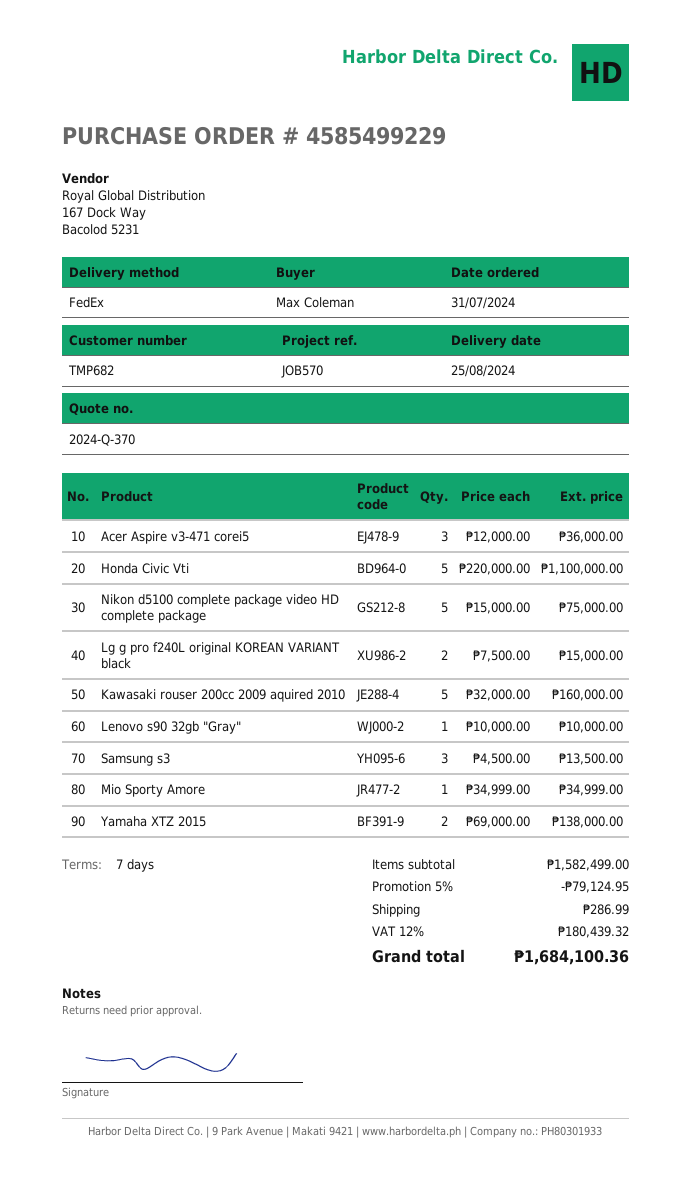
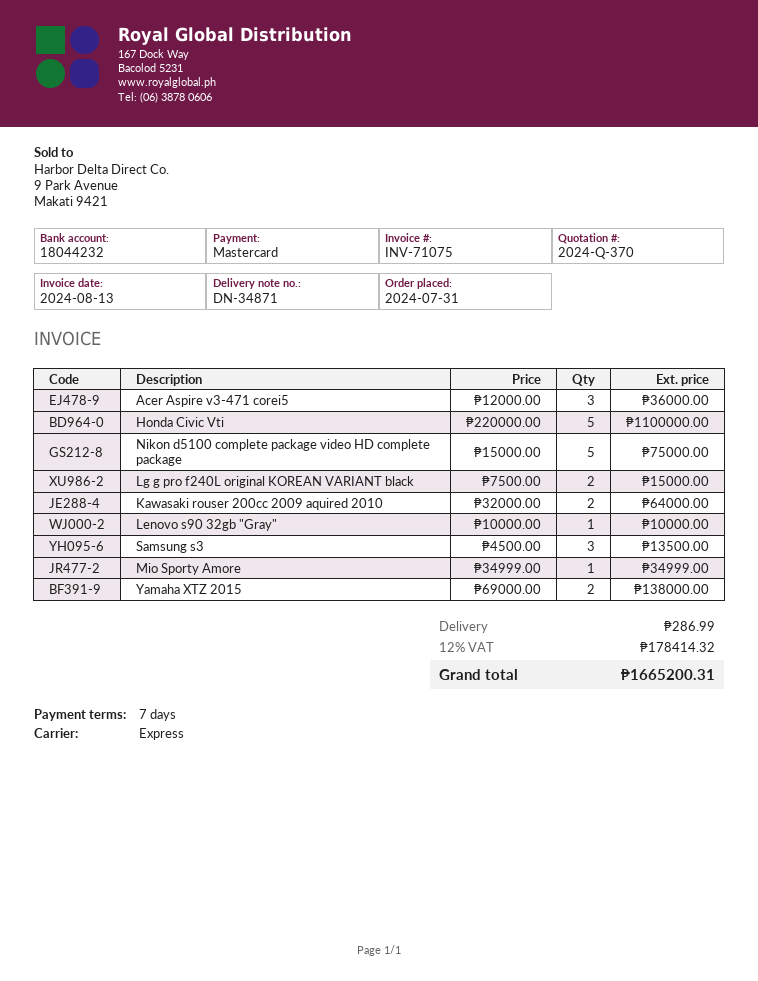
shipping method: FedEx -> express
Kawasaki rouser 200cc 2009 aquired 2010: 5 x 32000.00 = 160000.00 -> 2 x 32000.00 = 64000.00
discount: 5% = 79124.95 -> none
tax: 12% = 180439.32 -> 12% = 178414.32
total: 1684100.36 -> 1665200.31

